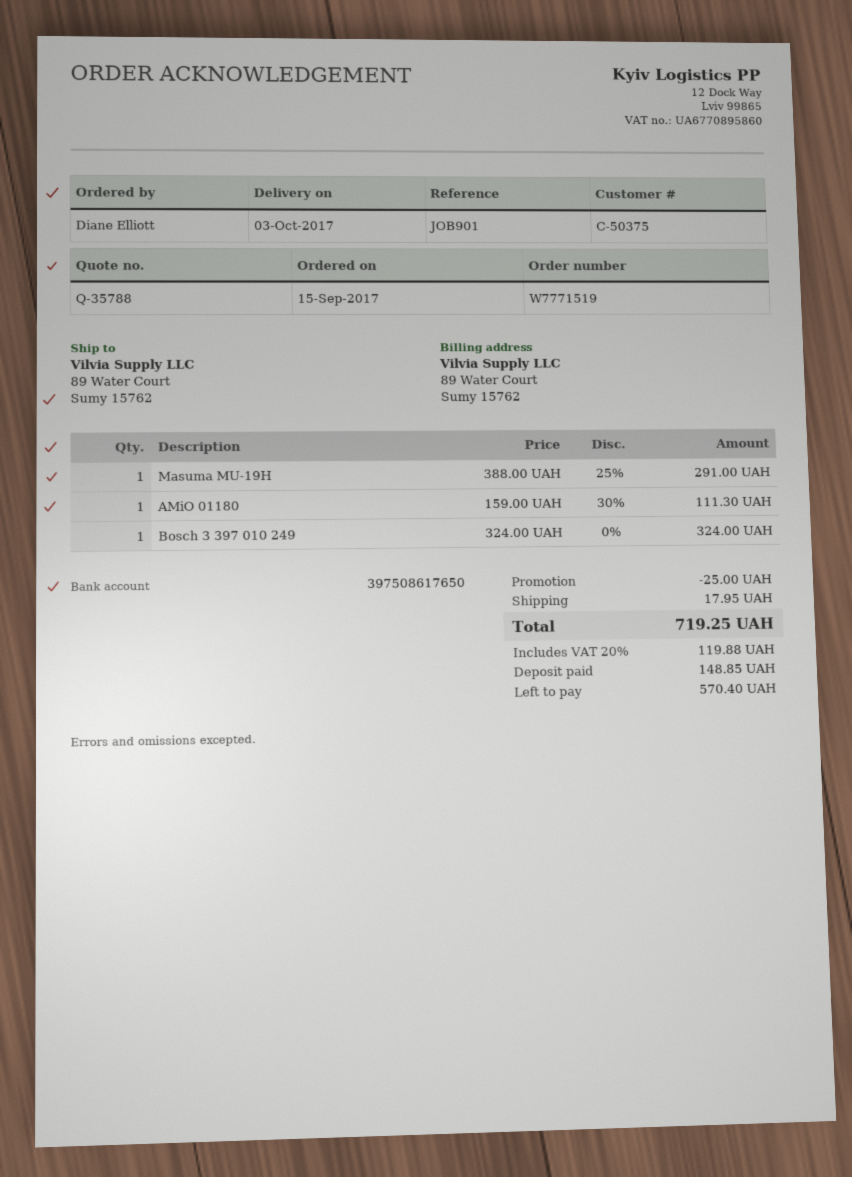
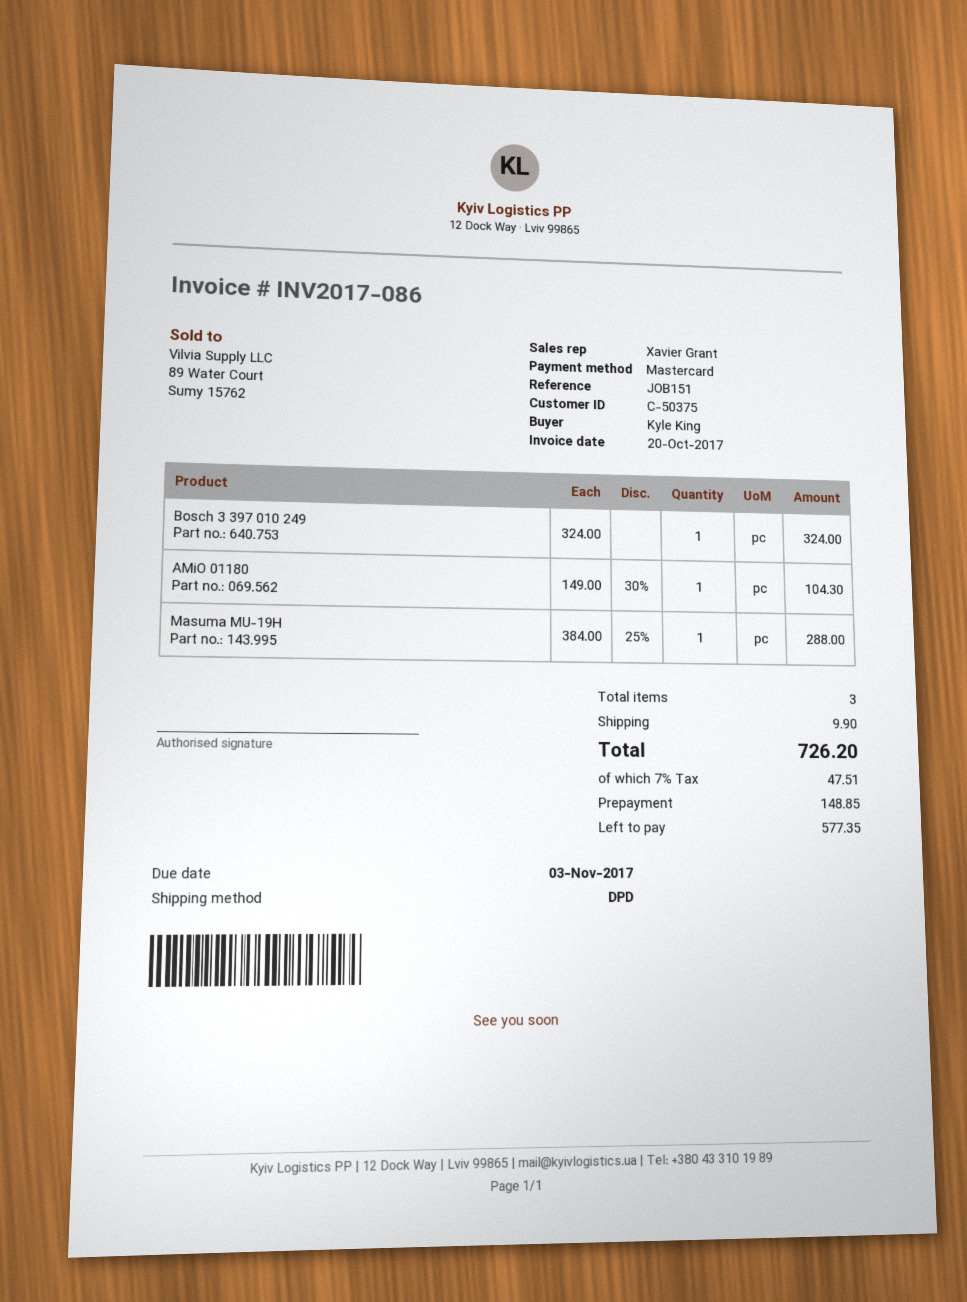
reference: JOB901 -> JOB151
ordered by: Diane Elliott -> Kyle King
Masuma MU-19H: 1 x 388.00 - 25% = 291.00 -> 1 x 384.00 - 25% = 288.00
AMiO 01180: 1 x 159.00 - 30% = 111.30 -> 1 x 149.00 - 30% = 104.30
discount: 25.00 -> none
shipping: 17.95 -> 9.90
tax: 20% = 119.88 -> 7% = 47.51
total: 719.25 -> 726.20
balance: 570.40 -> 577.35

